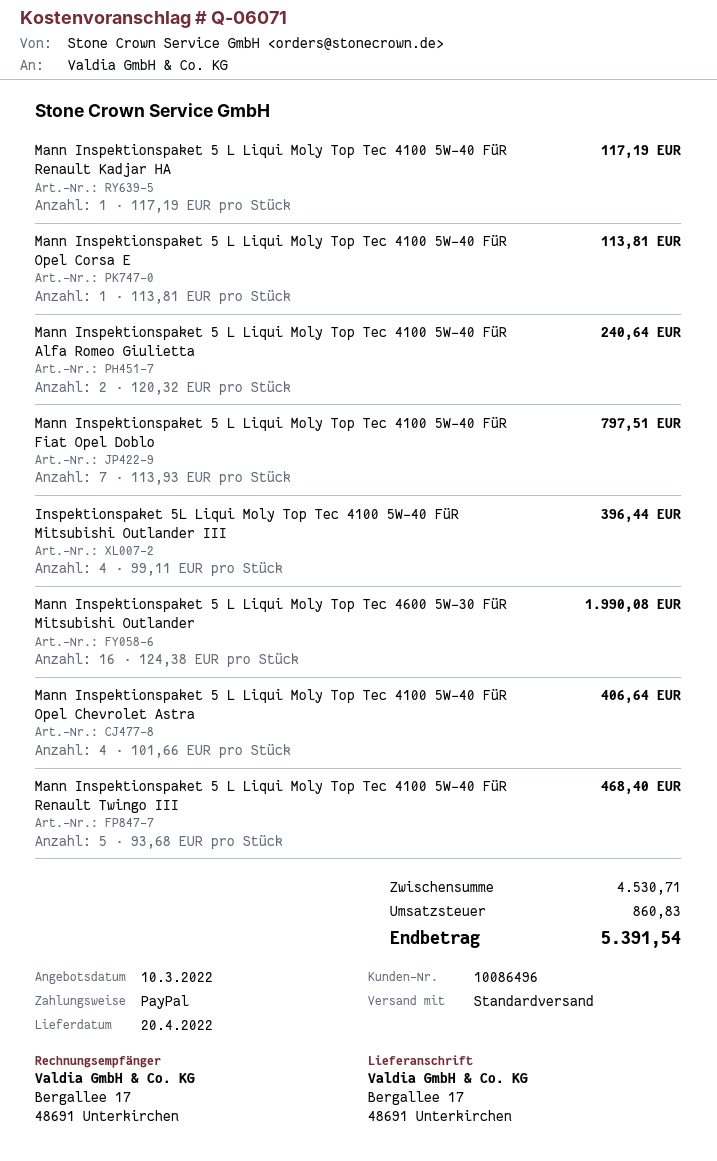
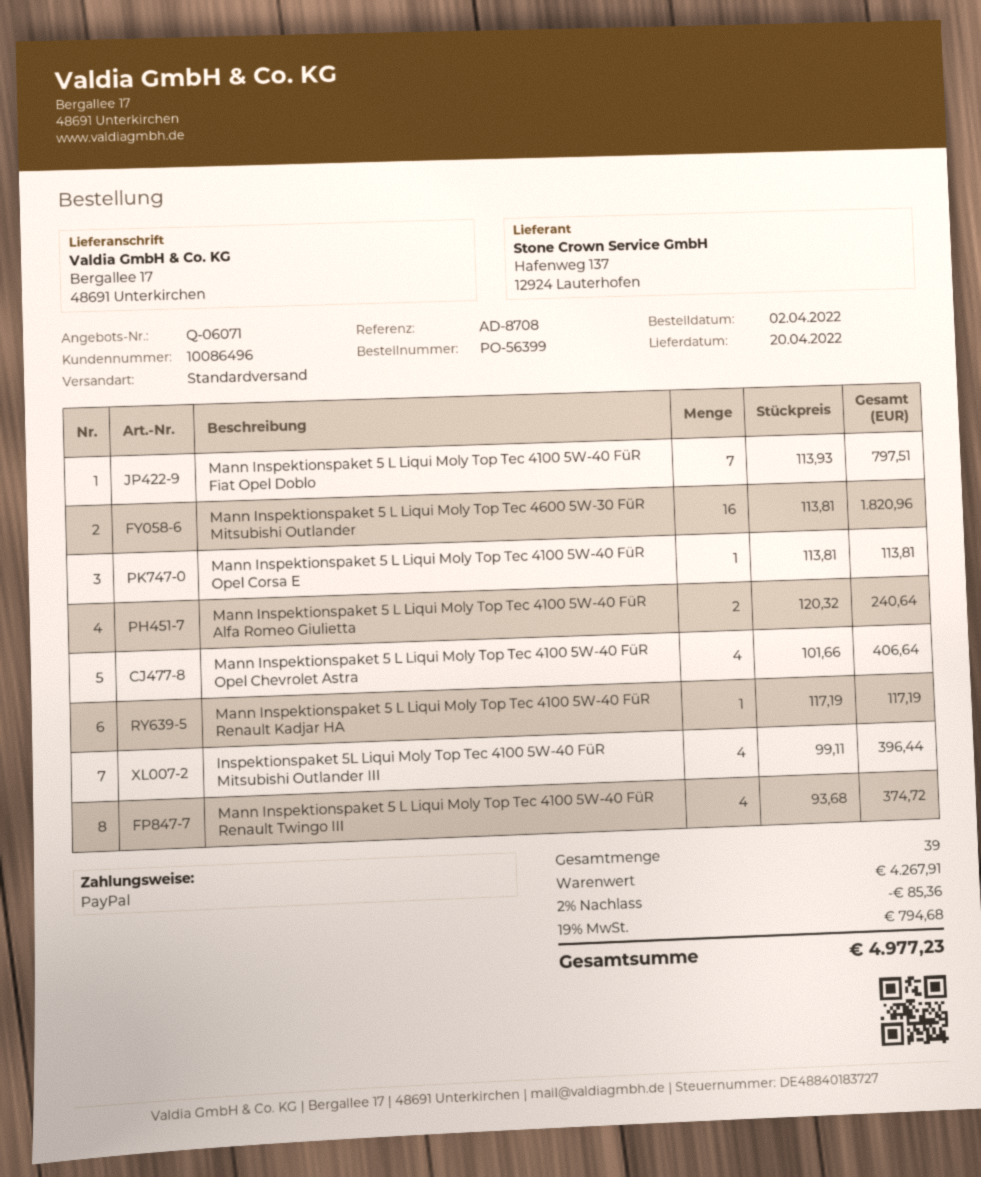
Mann Inspektionspaket 5 L Liqui Moly Top Tec 4600 5W-30 FüR Mitsubishi Outlander: 16 x 124.38 = 1990.08 -> 16 x 113.81 = 1820.96
Mann Inspektionspaket 5 L Liqui Moly Top Tec 4100 5W-40 FüR Renault Twingo III: 5 x 93.68 = 468.40 -> 4 x 93.68 = 374.72
subtotal: 4530.71 -> 4267.91
discount: none -> 2% = 85.36
tax: 860.83 -> 794.68
total: 5391.54 -> 4977.23

